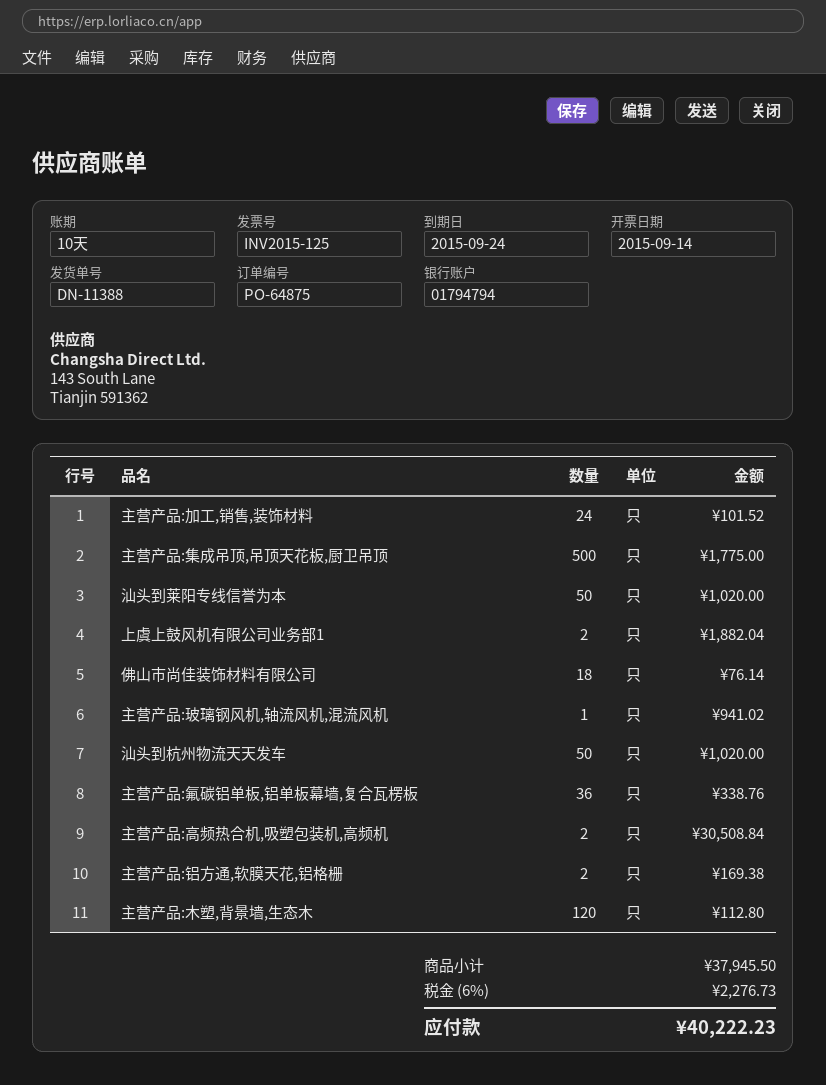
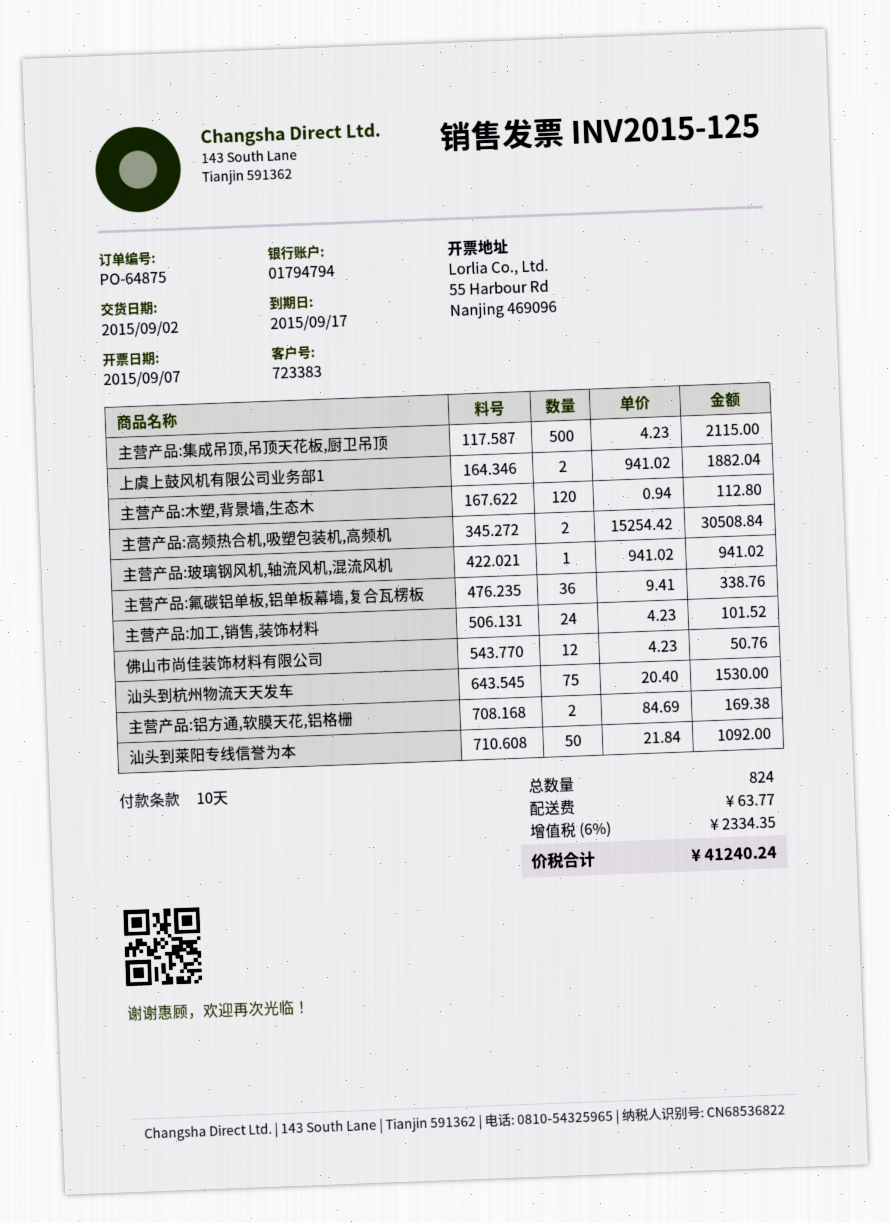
invoice date: 2015-09-14 -> 2015-09-07
due date: 2015-09-24 -> 2015-09-17
主营产品:集成吊顶,吊顶天花板,厨卫吊顶: 500 for 1775.00 -> 500 for 2115.00
汕头到莱阳专线信誉为本: 50 for 1020.00 -> 50 for 1092.00
佛山市尚佳装饰材料有限公司: 18 for 76.14 -> 12 for 50.76
汕头到杭州物流天天发车: 50 for 1020.00 -> 75 for 1530.00
shipping: none -> 63.77
tax: 6% = 2276.73 -> 6% = 2334.35
total: 40222.23 -> 41240.24

